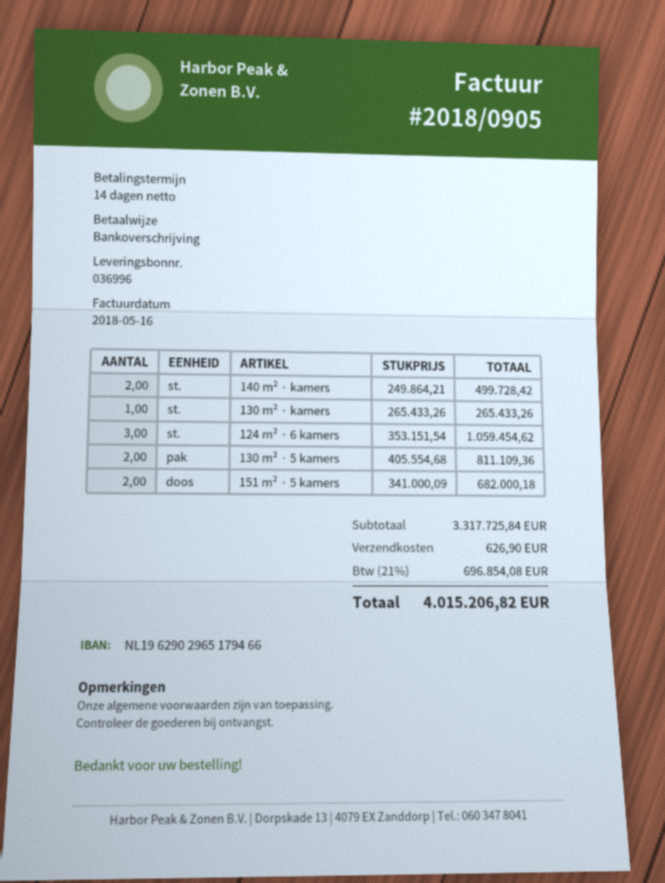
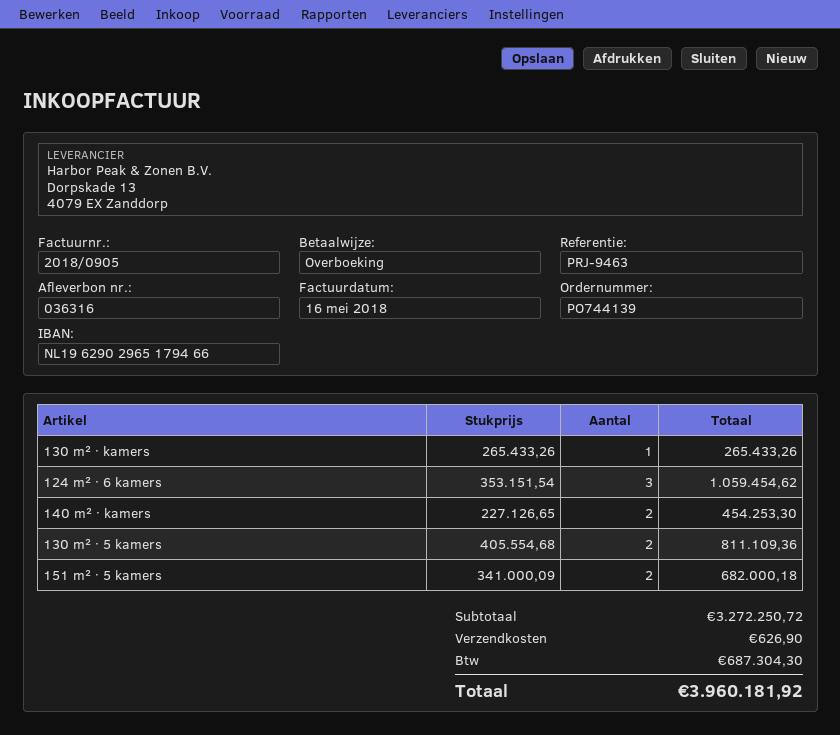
delivery note number: 036996 -> 036316
140 m² · kamers: 2 x 249864.21 = 499728.42 -> 2 x 227126.65 = 454253.30
subtotal: 3317725.84 -> 3272250.72
tax: 696854.08 -> 687304.30
total: 4015206.82 -> 3960181.92

